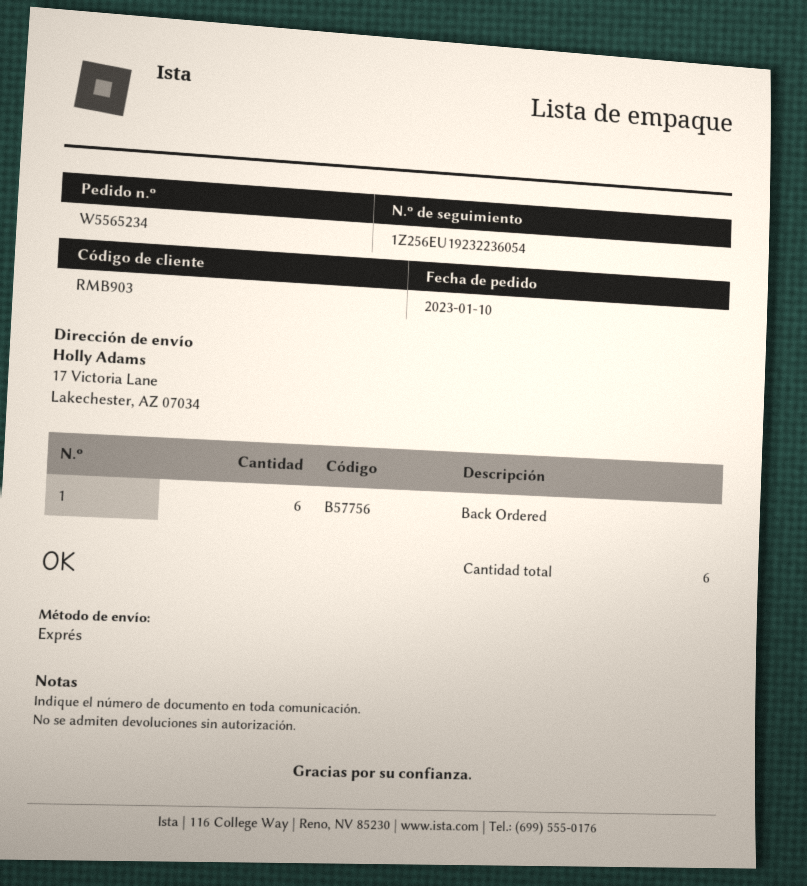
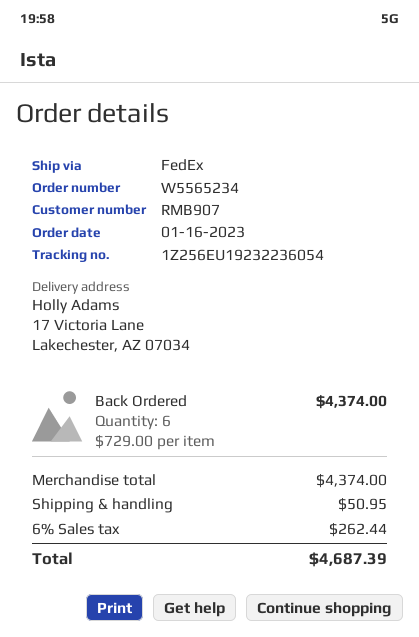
order date: 2023-01-10 -> 2023-01-16
customer number: RMB903 -> RMB907
shipping method: express -> FedEx

